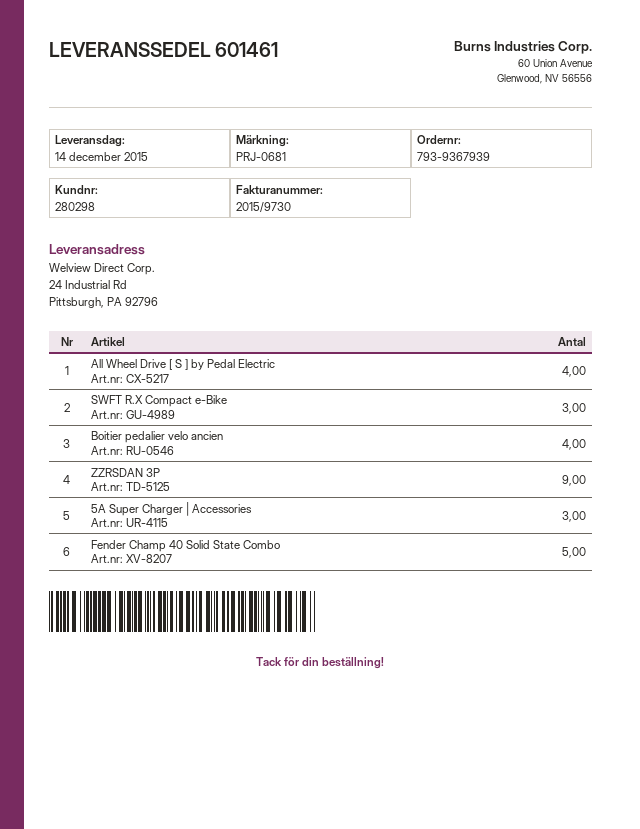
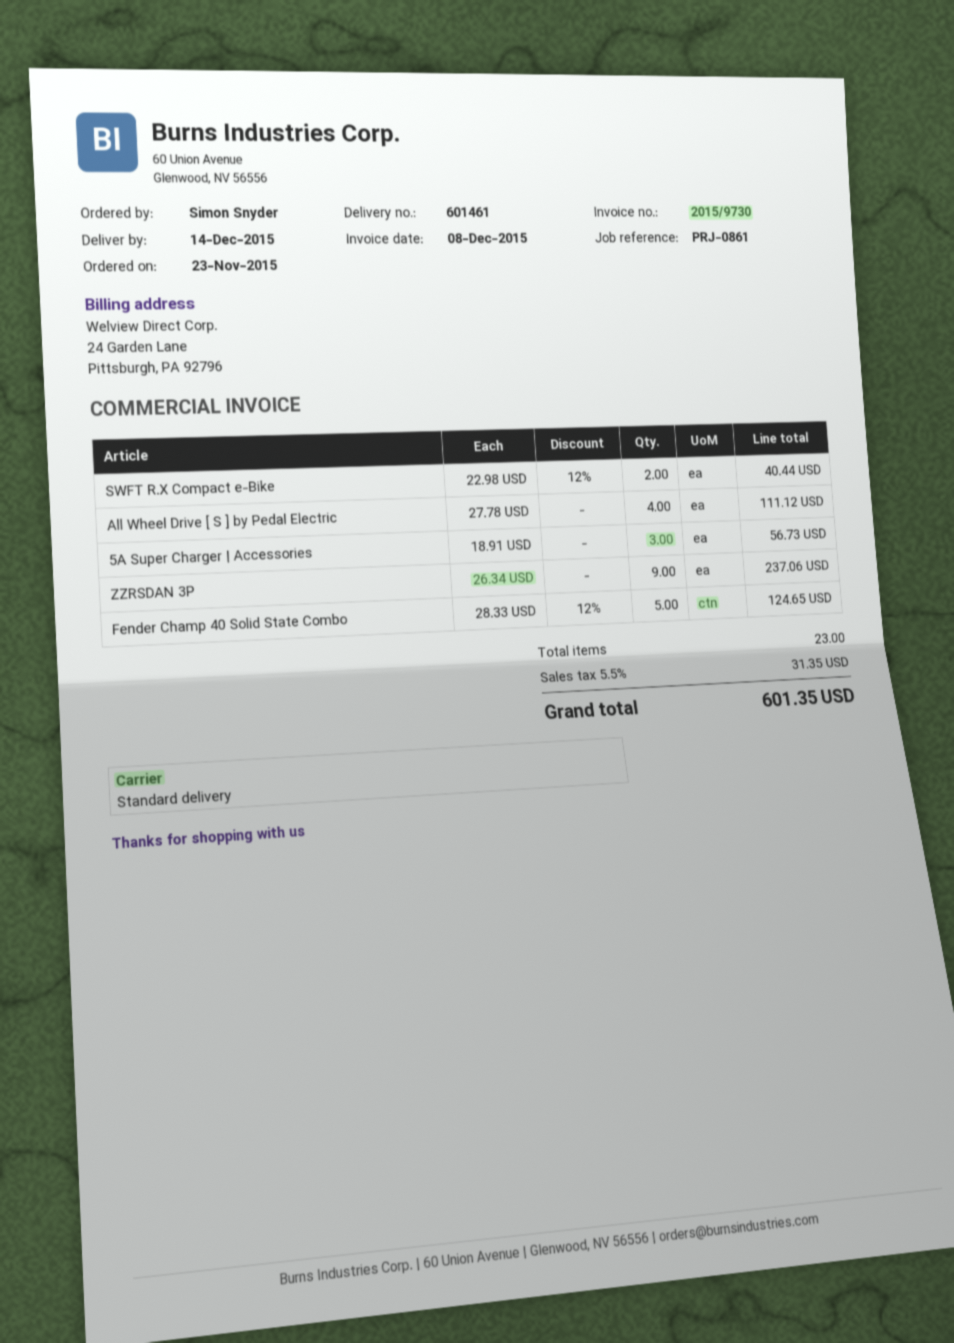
reference: PRJ-0681 -> PRJ-0861
SWFT R.X Compact e-Bike: 3 -> 2
Boitier pedalier velo ancien: 4 -> none

